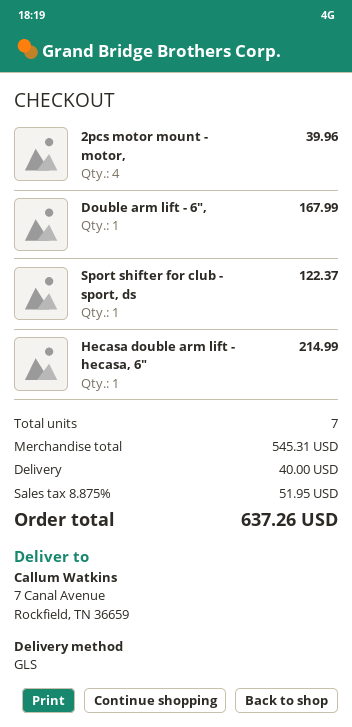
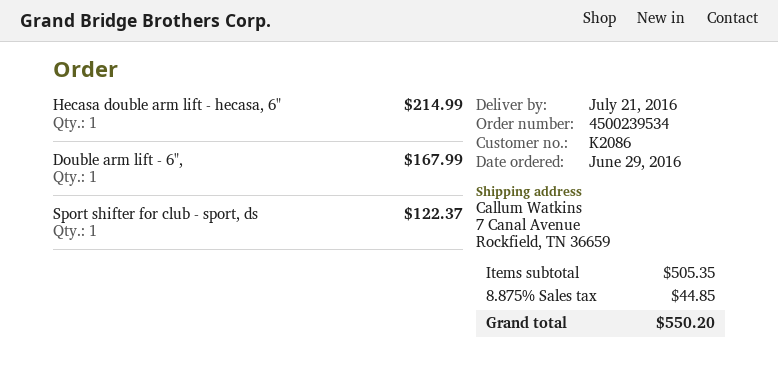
2pcs motor mount - motor,: 4 for 39.96 -> none
subtotal: 545.31 -> 505.35
shipping: 40.00 -> none
tax: 8.875% = 51.95 -> 8.875% = 44.85
total: 637.26 -> 550.20

